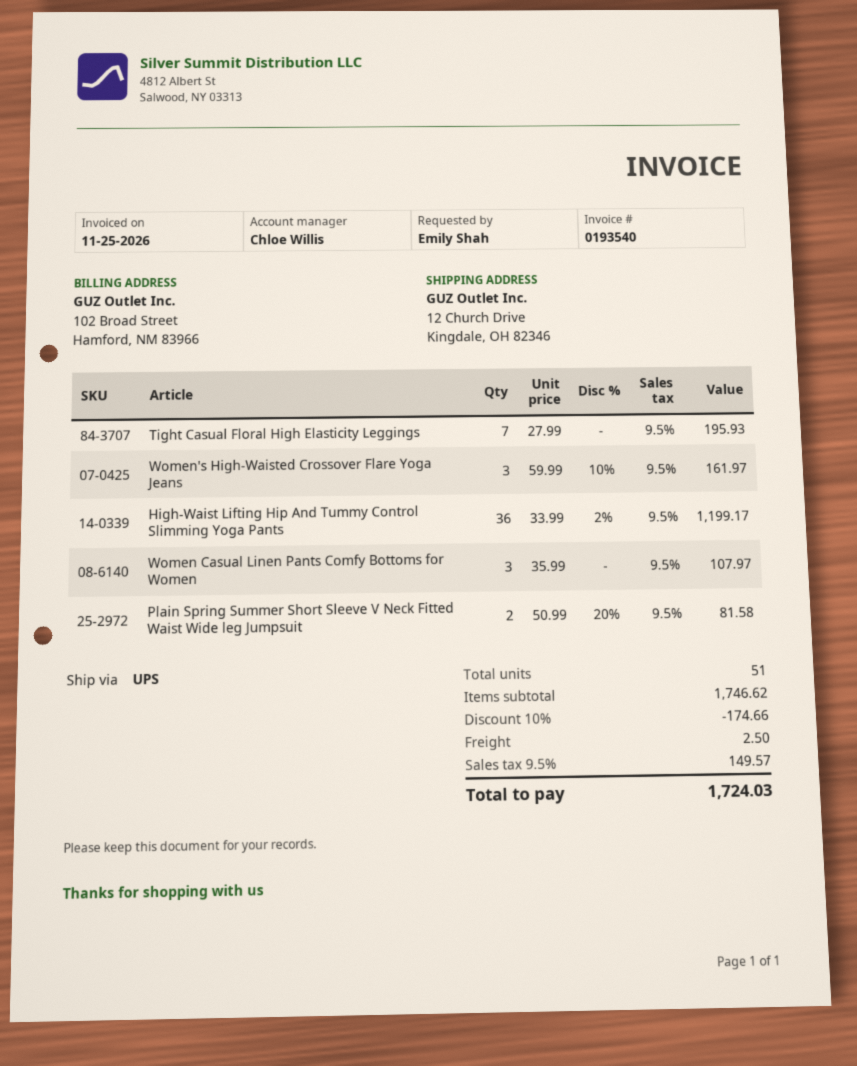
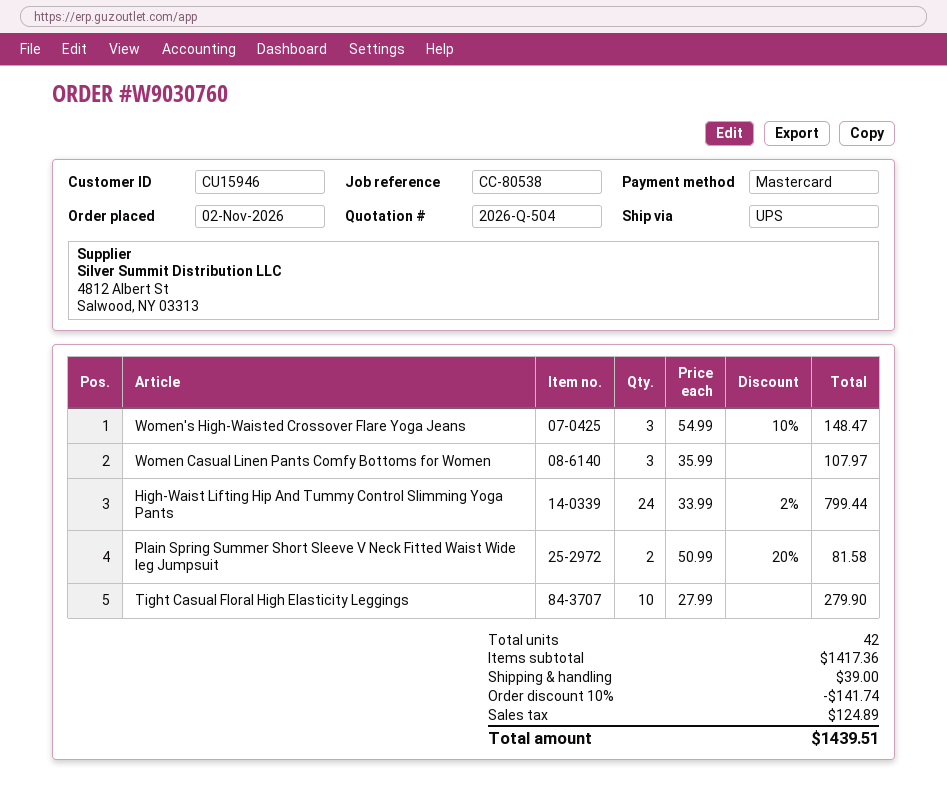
Tight Casual Floral High Elasticity Leggings: 7 x 27.99 = 195.93 -> 10 x 27.99 = 279.90
Women's High-Waisted Crossover Flare Yoga Jeans: 3 x 59.99 - 10% = 161.97 -> 3 x 54.99 - 10% = 148.47
High-Waist Lifting Hip And Tummy Control Slimming Yoga Pants: 36 x 33.99 - 2% = 1199.17 -> 24 x 33.99 - 2% = 799.44
total quantity: 51 -> 42
subtotal: 1746.62 -> 1417.36
discount: 10% = 174.66 -> 10% = 141.74
shipping: 2.50 -> 39.00
tax: 149.57 -> 124.89
total: 1724.03 -> 1439.51

